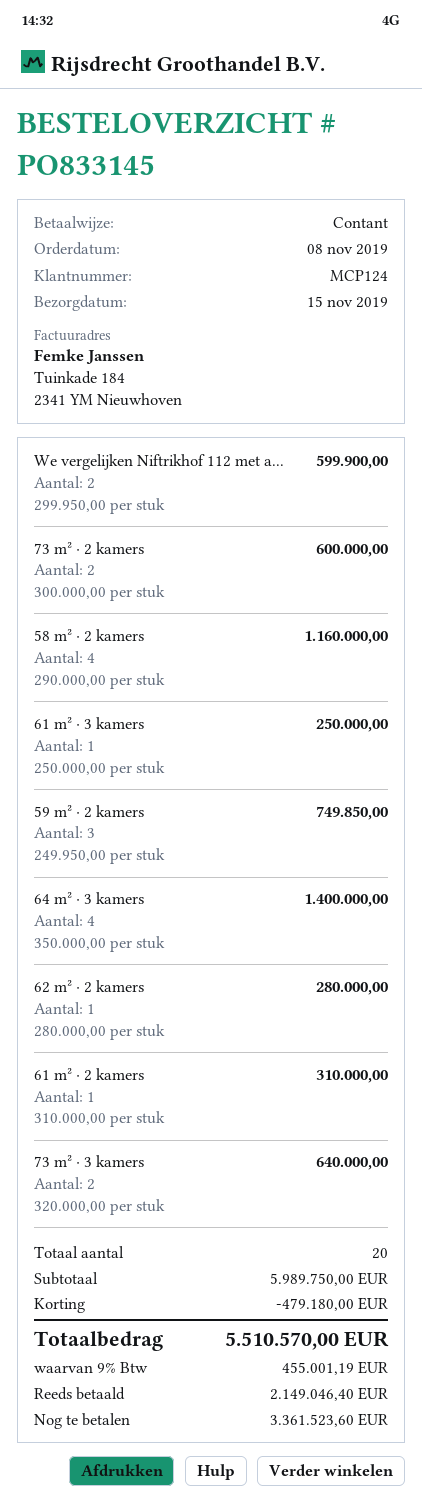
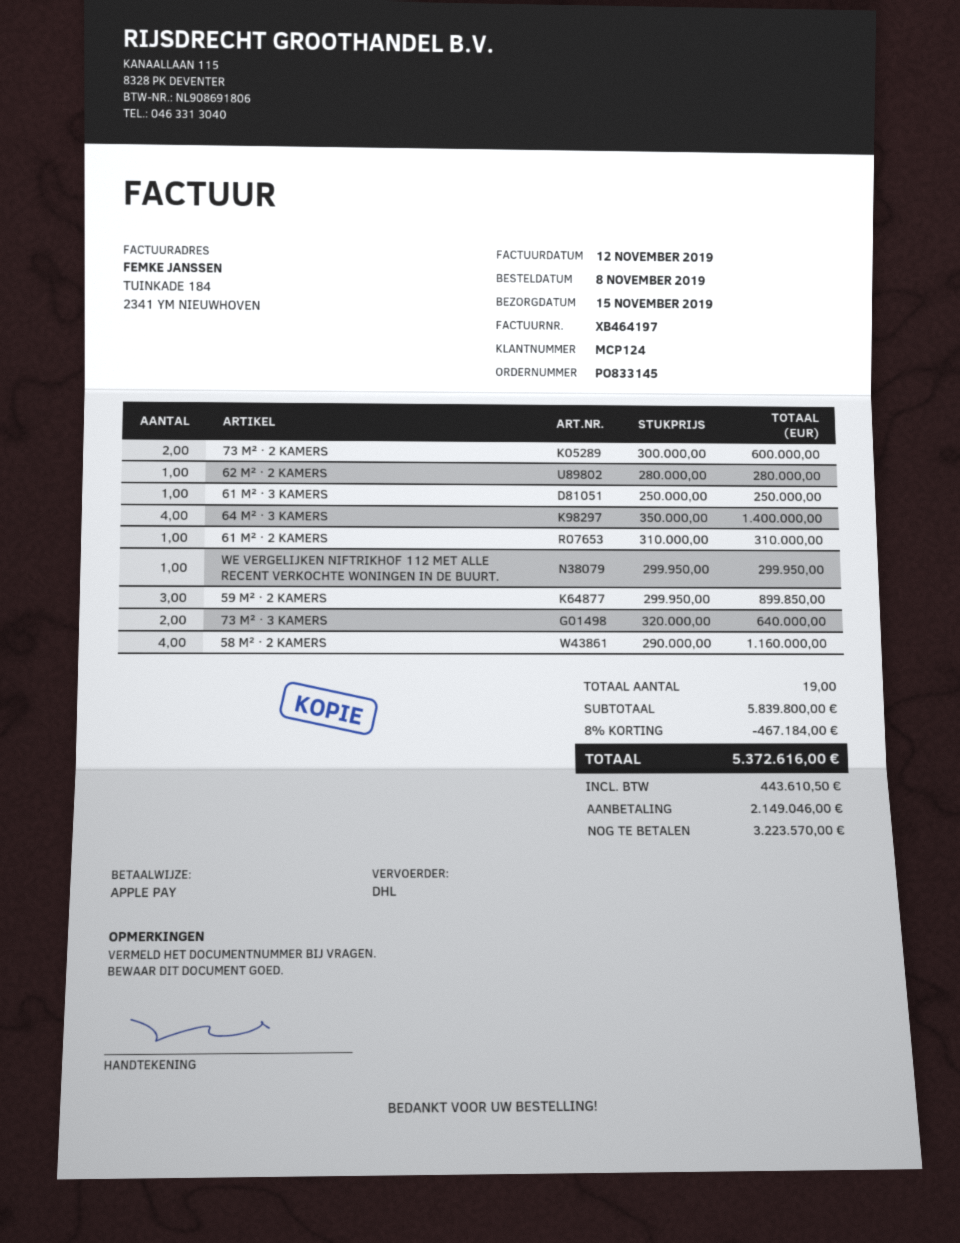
payment method: cash -> Apple Pay
We vergelijken Niftrikhof 112 met a...: 2 x 299950.00 = 599900.00 -> 1 x 299950.00 = 299950.00
59 m² · 2 kamers: 3 x 249950.00 = 749850.00 -> 3 x 299950.00 = 899850.00
total quantity: 20 -> 19
subtotal: 5989750.00 -> 5839800.00
discount: 479180.00 -> 467184.00
tax: 455001.19 -> 443610.50
total: 5510570.00 -> 5372616.00
deposit: 2149046.40 -> 2149046.00
balance: 3361523.60 -> 3223570.00

